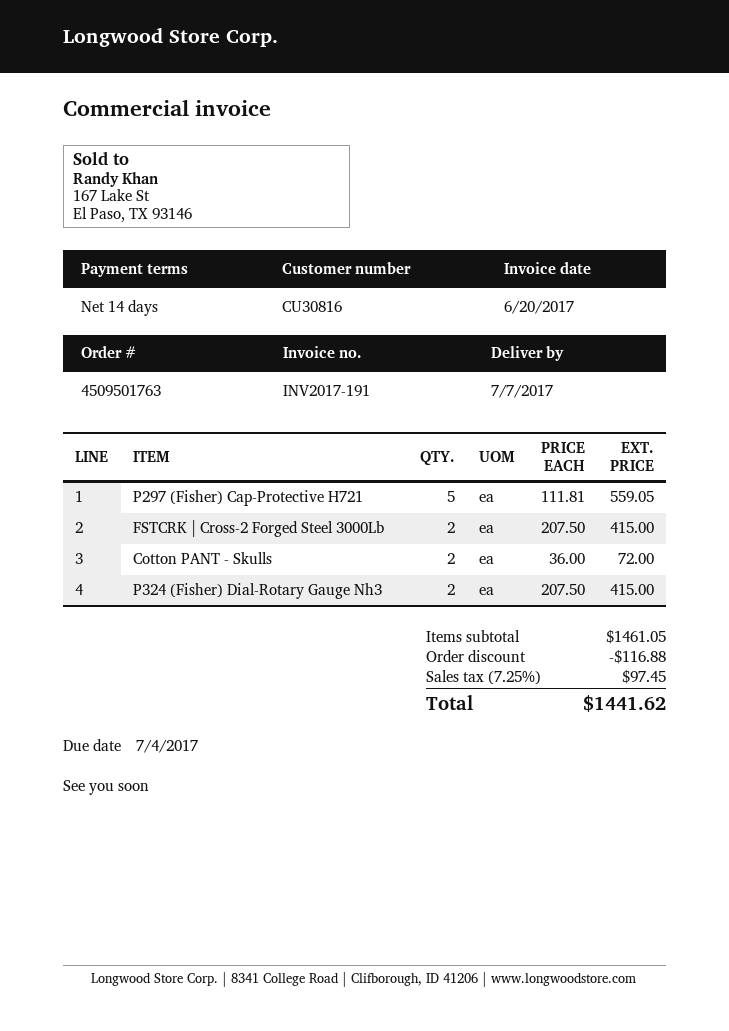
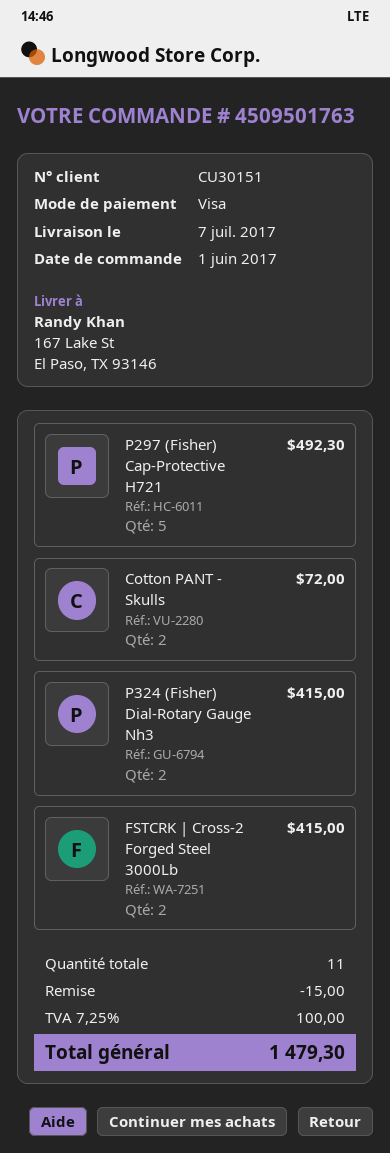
customer number: CU30816 -> CU30151
P297 (Fisher) Cap-Protective H721: 5 for 559.05 -> 5 for 492.30
discount: 116.88 -> 15.00
tax: 7.25% = 97.45 -> 7.25% = 100.00
total: 1441.62 -> 1479.30

